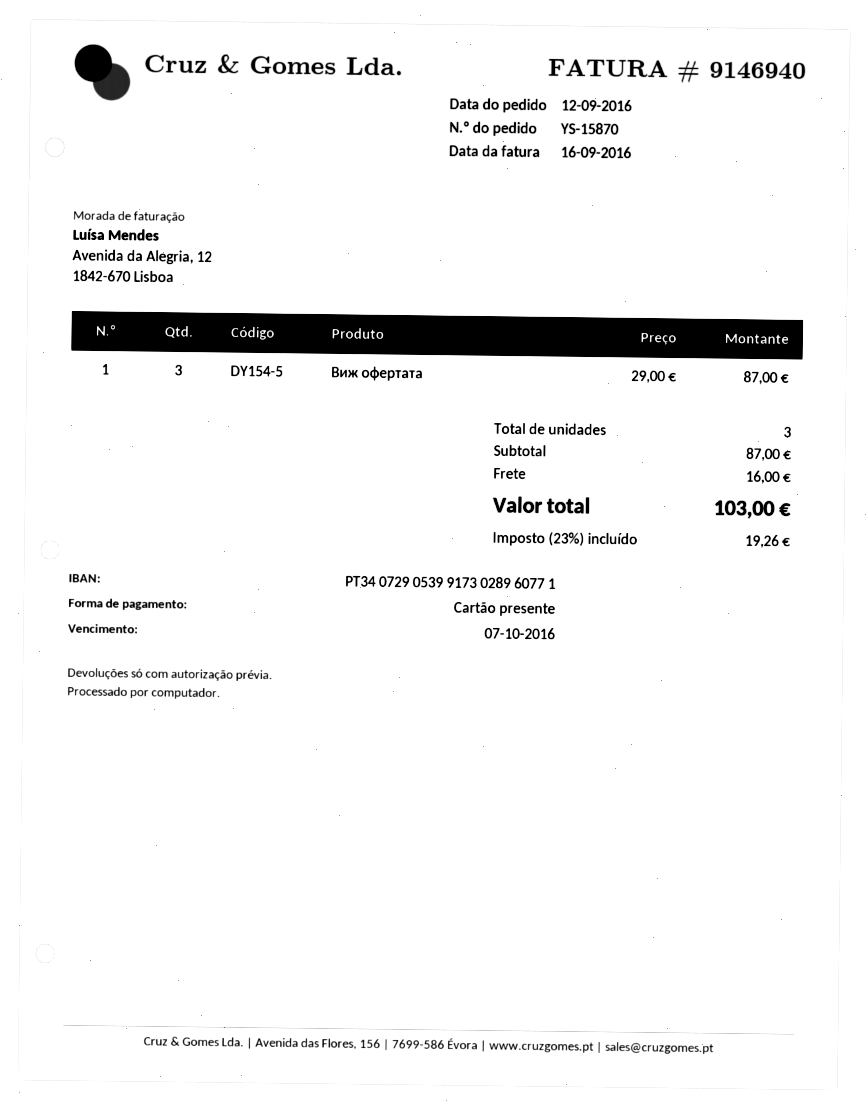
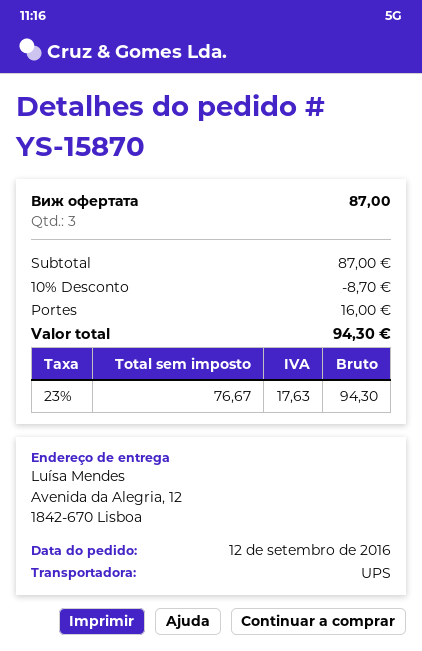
discount: none -> 10% = 8.70
tax: 23% = 19.26 -> 23% = 17.63
total: 103.00 -> 94.30

